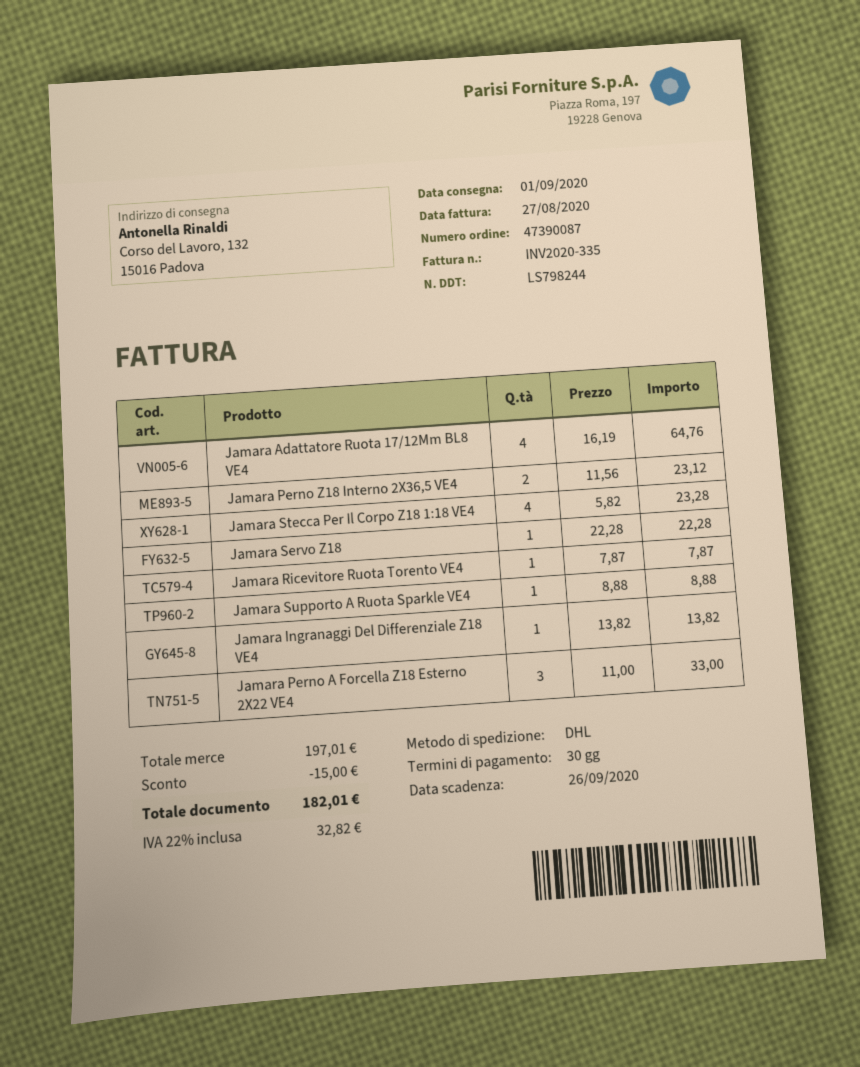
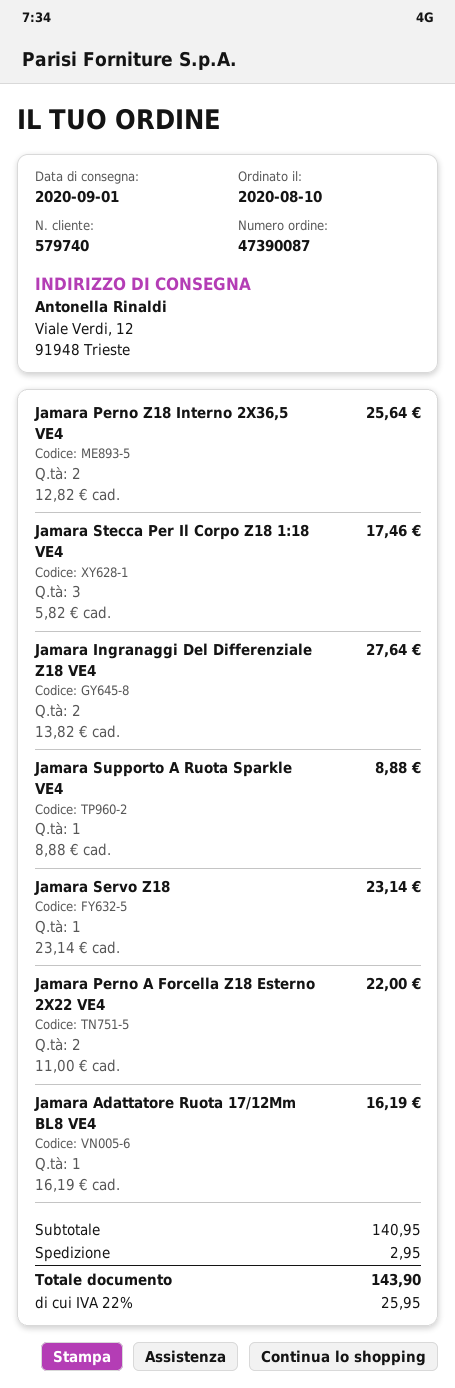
ship to: Corso del Lavoro, 132, 15016 Padova -> Viale Verdi, 12, 91948 Trieste
Jamara Adattatore Ruota 17/12Mm BL8 VE4: 4 x 16.19 = 64.76 -> 1 x 16.19 = 16.19
Jamara Perno Z18 Interno 2X36,5 VE4: 2 x 11.56 = 23.12 -> 2 x 12.82 = 25.64
Jamara Stecca Per Il Corpo Z18 1:18 VE4: 4 x 5.82 = 23.28 -> 3 x 5.82 = 17.46
Jamara Servo Z18: 1 x 22.28 = 22.28 -> 1 x 23.14 = 23.14
Jamara Ricevitore Ruota Torento VE4: 1 x 7.87 = 7.87 -> none
Jamara Ingranaggi Del Differenziale Z18 VE4: 1 x 13.82 = 13.82 -> 2 x 13.82 = 27.64
Jamara Perno A Forcella Z18 Esterno 2X22 VE4: 3 x 11.00 = 33.00 -> 2 x 11.00 = 22.00
subtotal: 197.01 -> 140.95
discount: 15.00 -> none
shipping: none -> 2.95
tax: 22% = 32.82 -> 22% = 25.95
total: 182.01 -> 143.90

